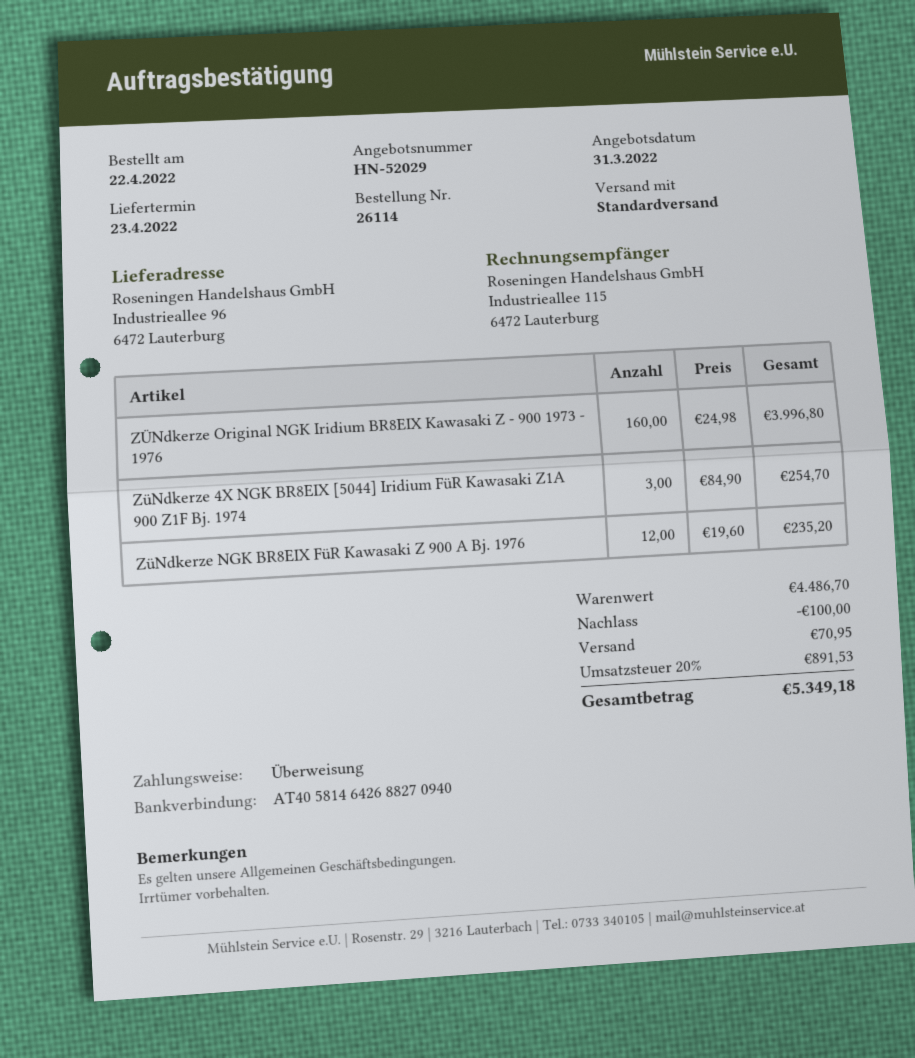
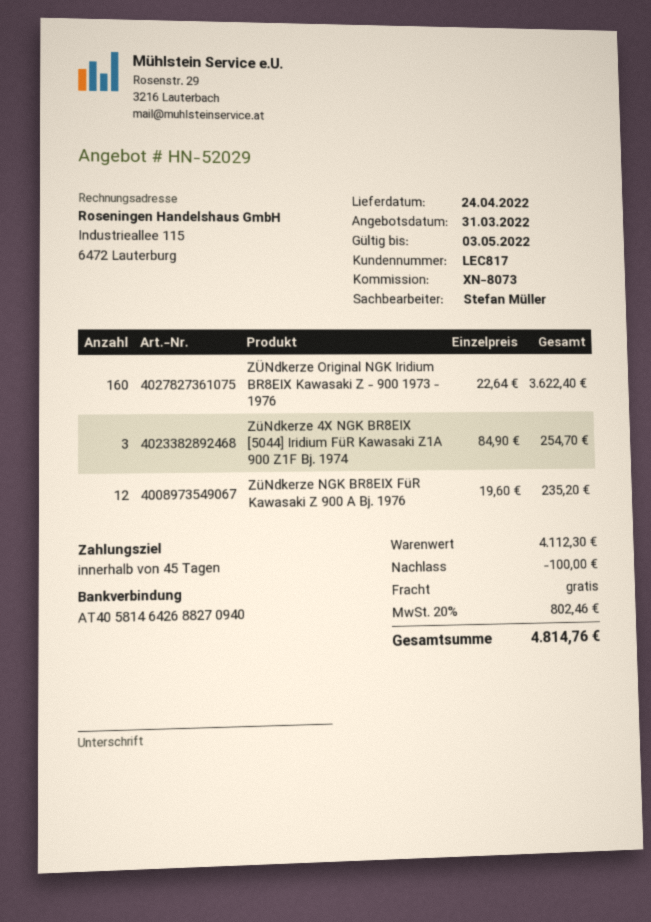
delivery date: 2022-04-23 -> 2022-04-24
ZÜNdkerze Original NGK Iridium BR8EIX Kawasaki Z - 900 1973 - 1976: 160 x 24.98 = 3996.80 -> 160 x 22.64 = 3622.40
subtotal: 4486.70 -> 4112.30
shipping: 70.95 -> 0.00
tax: 20% = 891.53 -> 20% = 802.46
total: 5349.18 -> 4814.76

